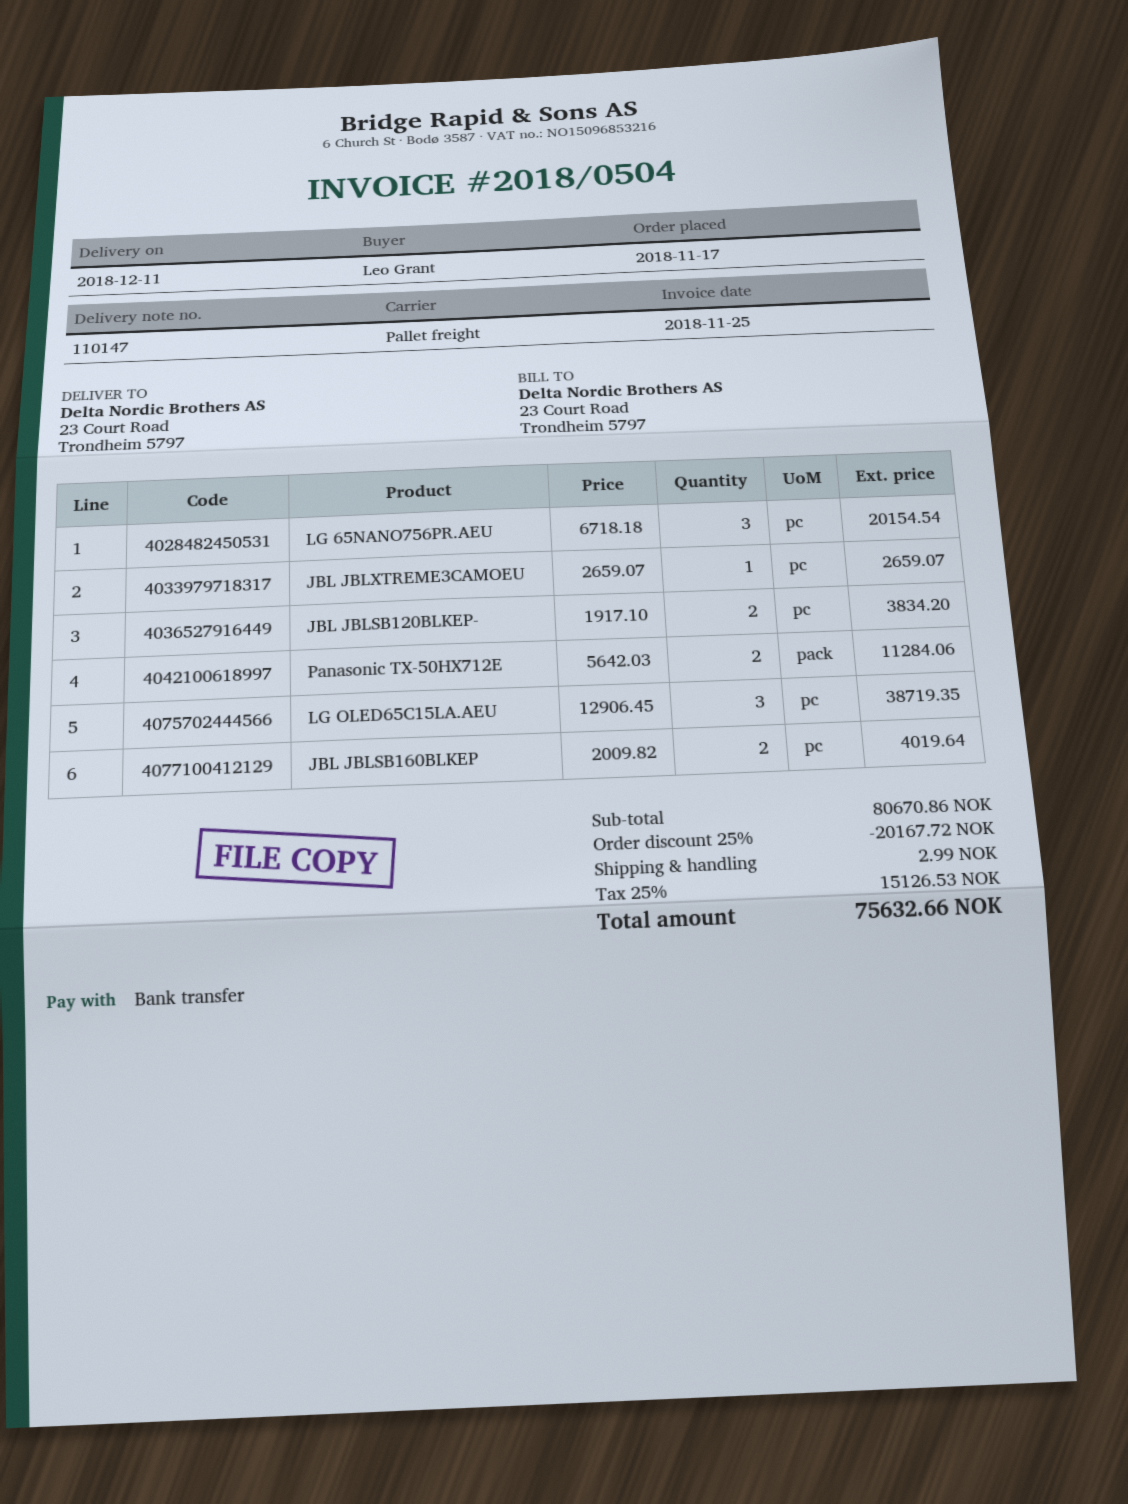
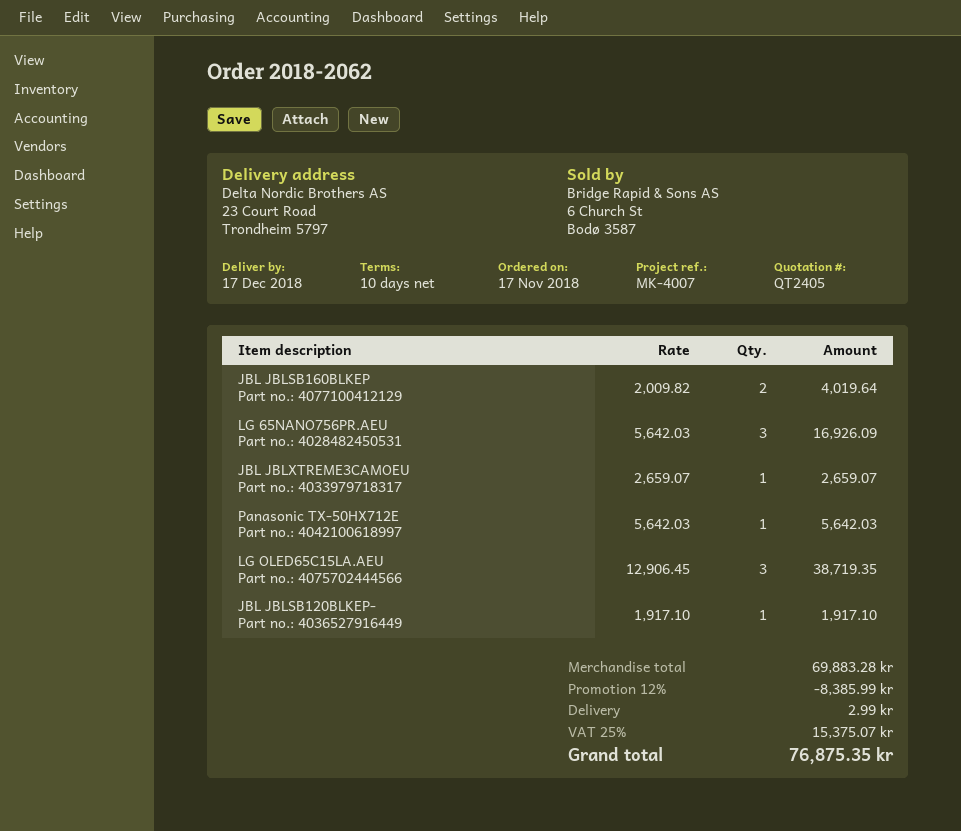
delivery date: 2018-12-11 -> 2018-12-17
LG 65NANO756PR.AEU: 3 x 6718.18 = 20154.54 -> 3 x 5642.03 = 16926.09
JBL JBLSB120BLKEP-: 2 x 1917.10 = 3834.20 -> 1 x 1917.10 = 1917.10
Panasonic TX-50HX712E: 2 x 5642.03 = 11284.06 -> 1 x 5642.03 = 5642.03
subtotal: 80670.86 -> 69883.28
discount: 25% = 20167.72 -> 12% = 8385.99
tax: 25% = 15126.53 -> 25% = 15375.07
total: 75632.66 -> 76875.35

